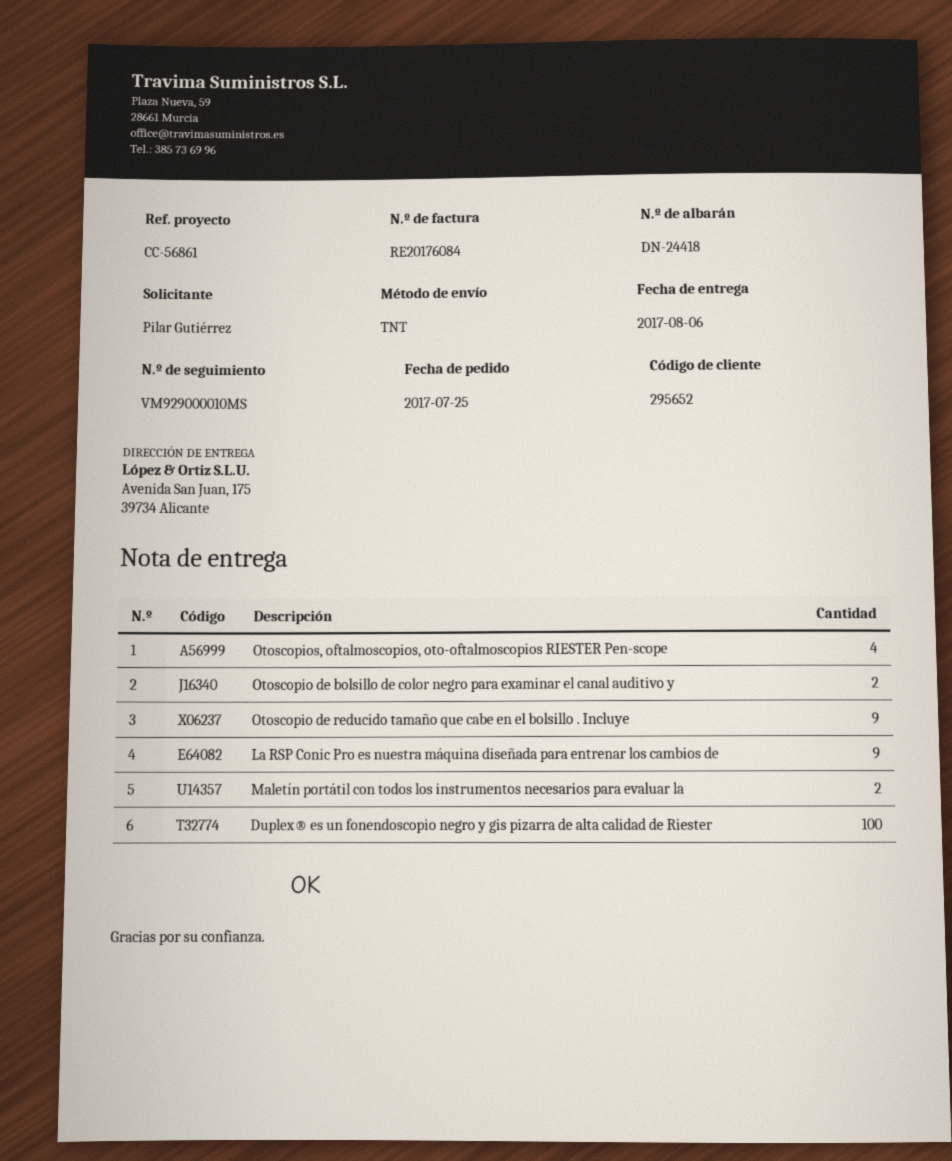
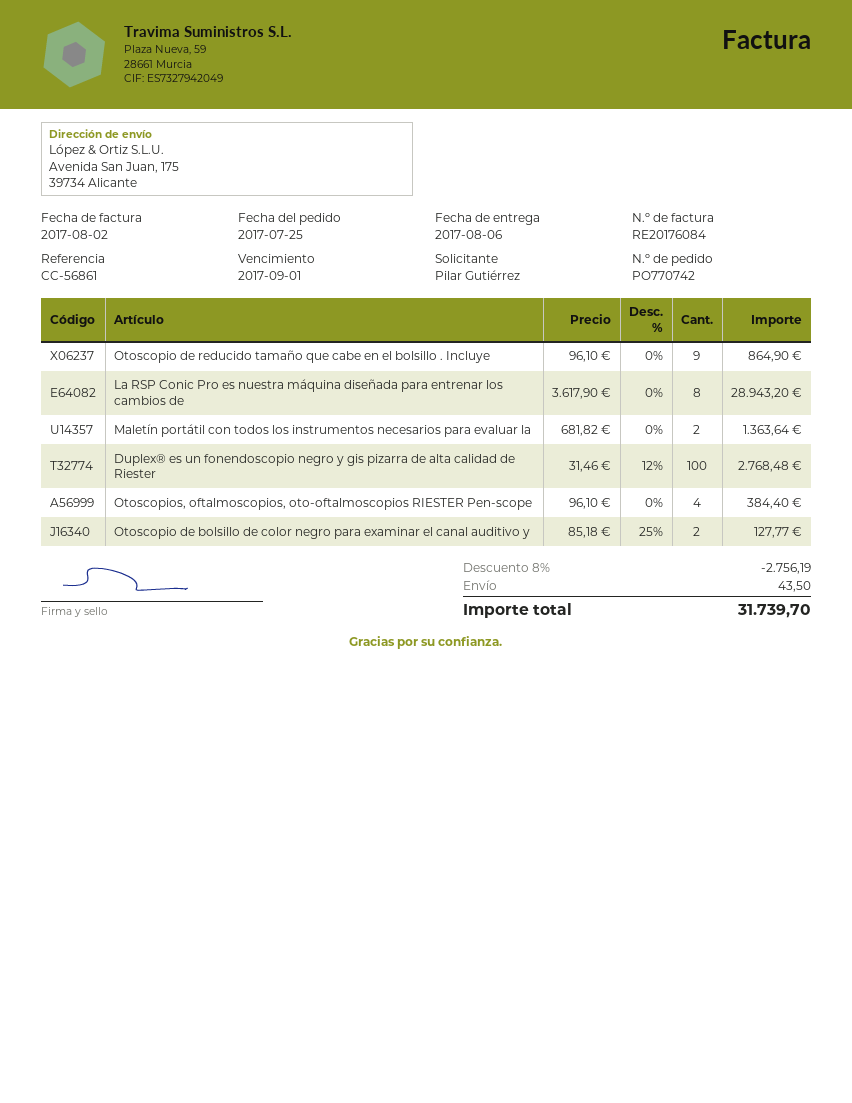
La RSP Conic Pro es nuestra máquina diseñada para entrenar los cambios de: 9 -> 8

